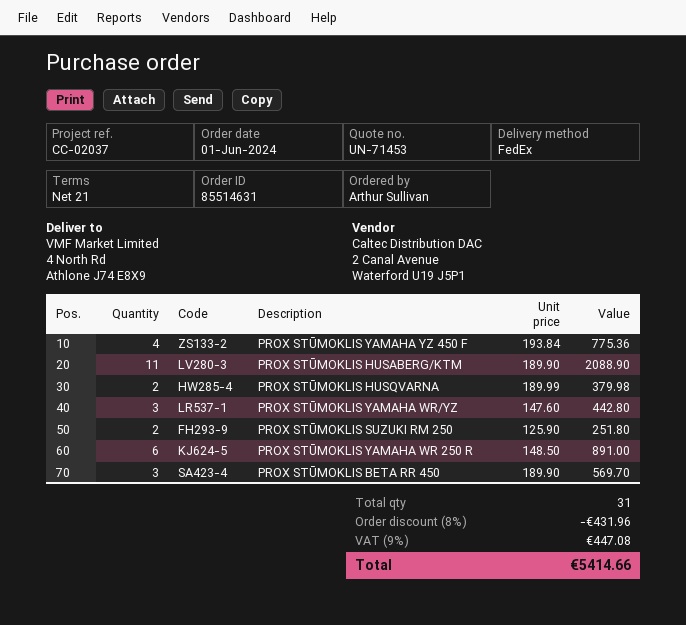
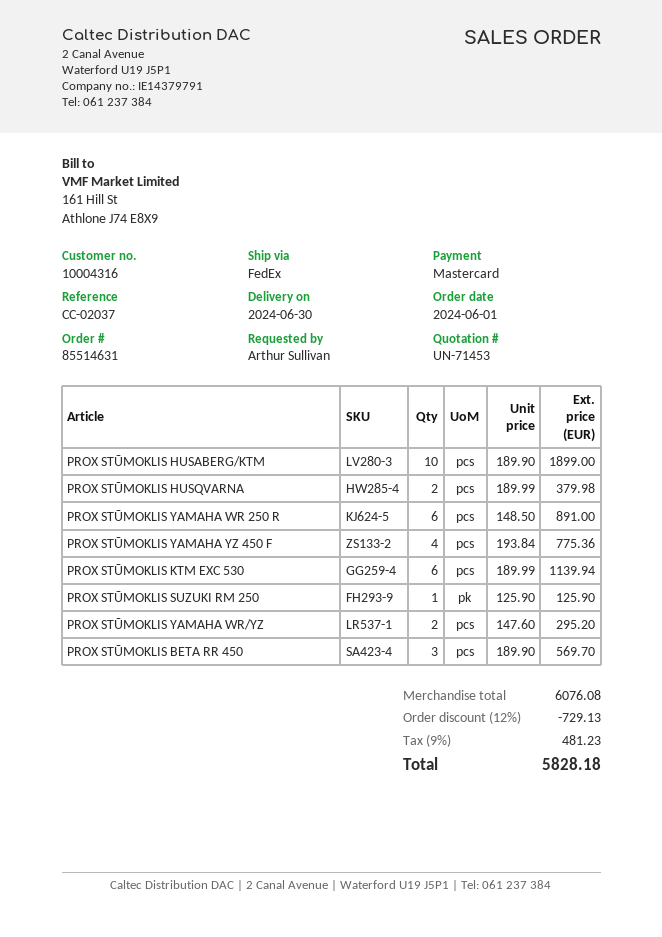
PROX STŪMOKLIS HUSABERG/KTM: 11 x 189.90 = 2088.90 -> 10 x 189.90 = 1899.00
PROX STŪMOKLIS YAMAHA WR/YZ: 3 x 147.60 = 442.80 -> 2 x 147.60 = 295.20
PROX STŪMOKLIS SUZUKI RM 250: 2 x 125.90 = 251.80 -> 1 x 125.90 = 125.90
PROX STŪMOKLIS KTM EXC 530: none -> 6 x 189.99 = 1139.94
discount: 8% = 431.96 -> 12% = 729.13
tax: 9% = 447.08 -> 9% = 481.23
total: 5414.66 -> 5828.18

